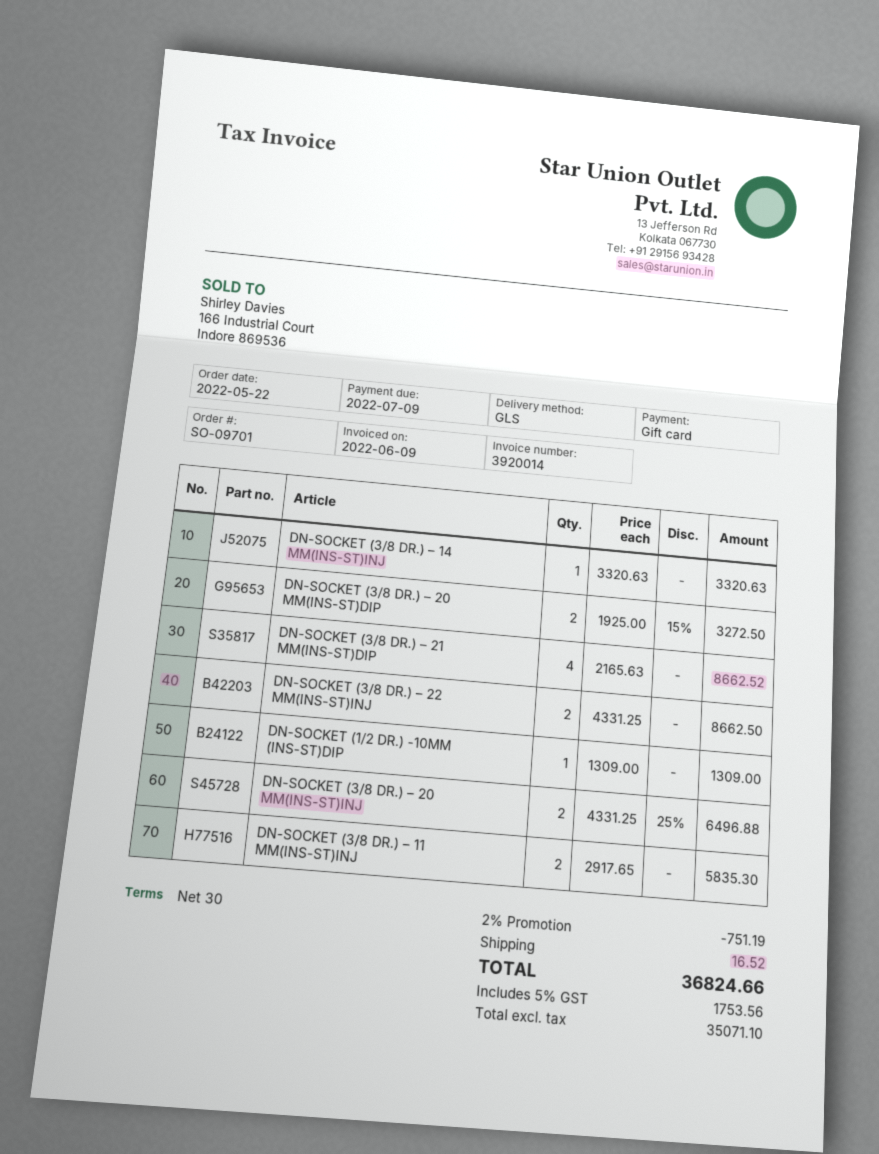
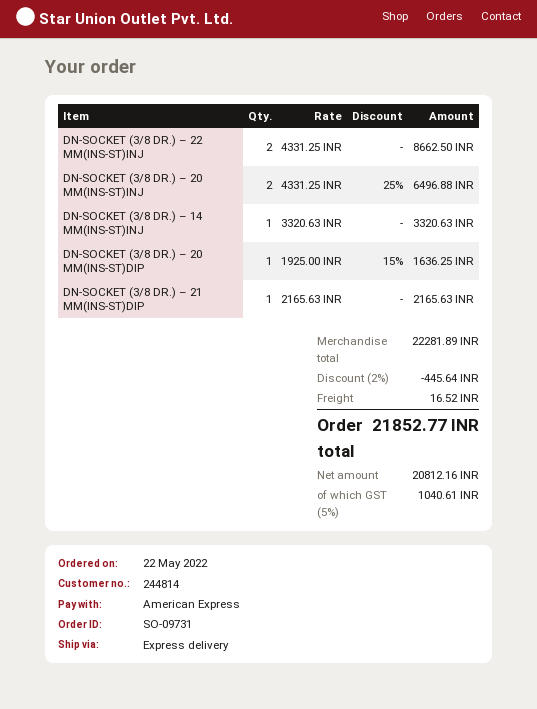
order number: SO-09701 -> SO-09731
payment method: gift card -> American Express
shipping method: GLS -> express
DN-SOCKET (3/8 DR.) – 20 MM(INS-ST)DIP: 2 x 1925.00 - 15% = 3272.50 -> 1 x 1925.00 - 15% = 1636.25
DN-SOCKET (3/8 DR.) – 21 MM(INS-ST)DIP: 4 x 2165.63 = 8662.52 -> 1 x 2165.63 = 2165.63
DN-SOCKET (1/2 DR.) -10MM (INS-ST)DIP: 1 x 1309.00 = 1309.00 -> none
DN-SOCKET (3/8 DR.) – 11 MM(INS-ST)INJ: 2 x 2917.65 = 5835.30 -> none
discount: 2% = 751.19 -> 2% = 445.64
net: 35071.10 -> 20812.16
tax: 5% = 1753.56 -> 5% = 1040.61
total: 36824.66 -> 21852.77

